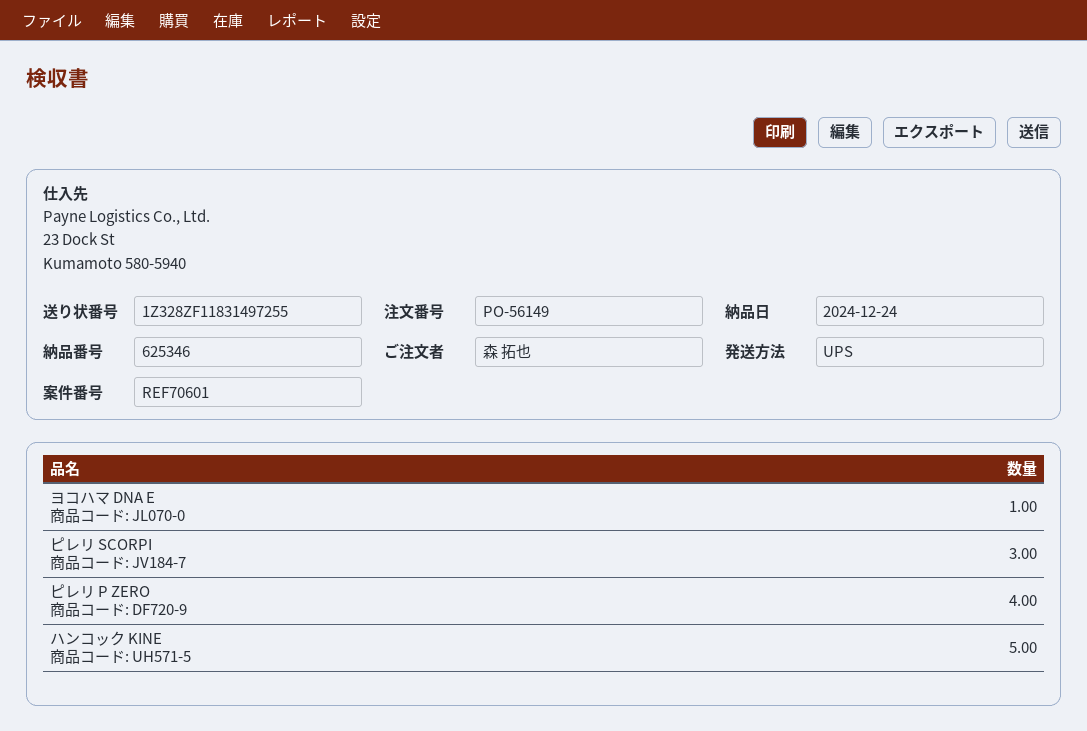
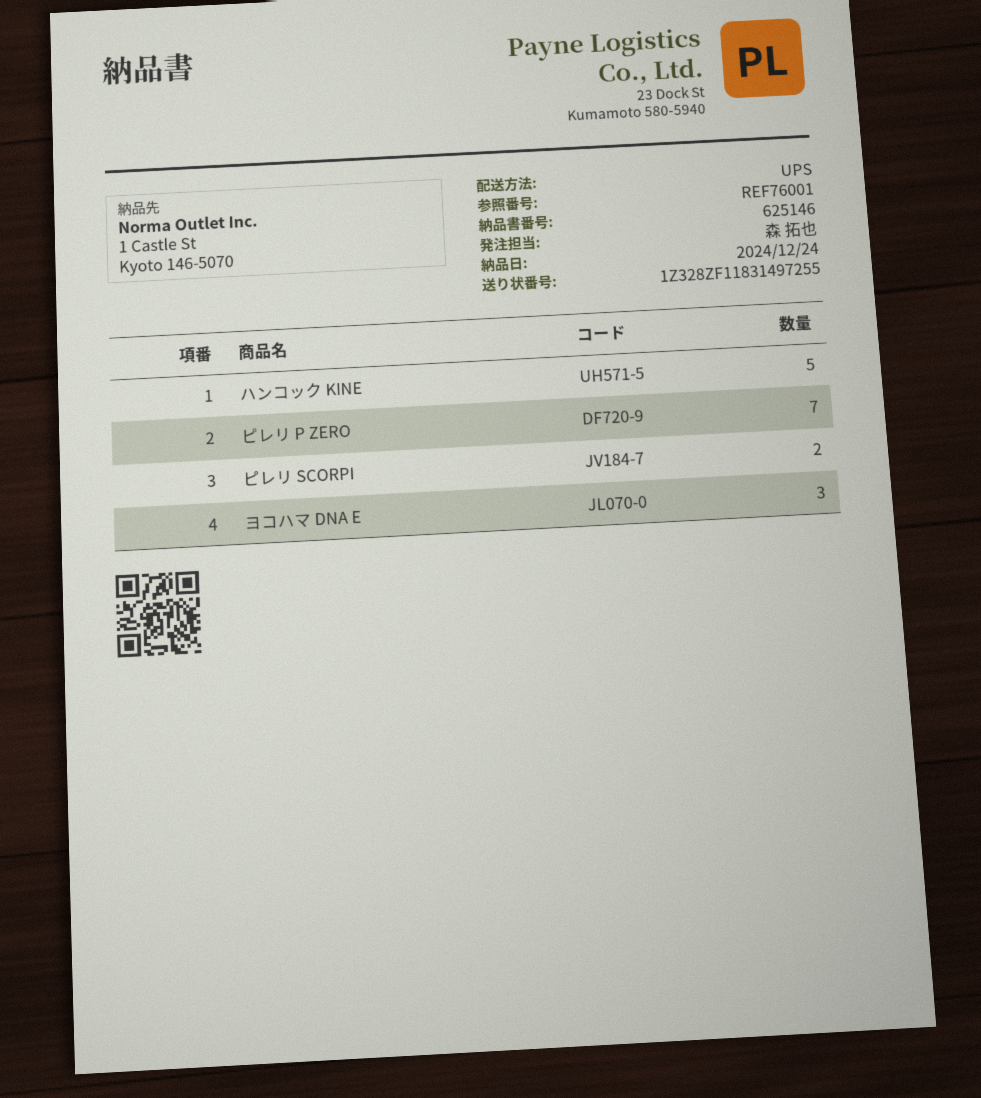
delivery note number: 625346 -> 625146
reference: REF70601 -> REF76001
ヨコハマ DNA E: 1 -> 3
ピレリ SCORPI: 3 -> 2
ピレリ P ZERO: 4 -> 7

